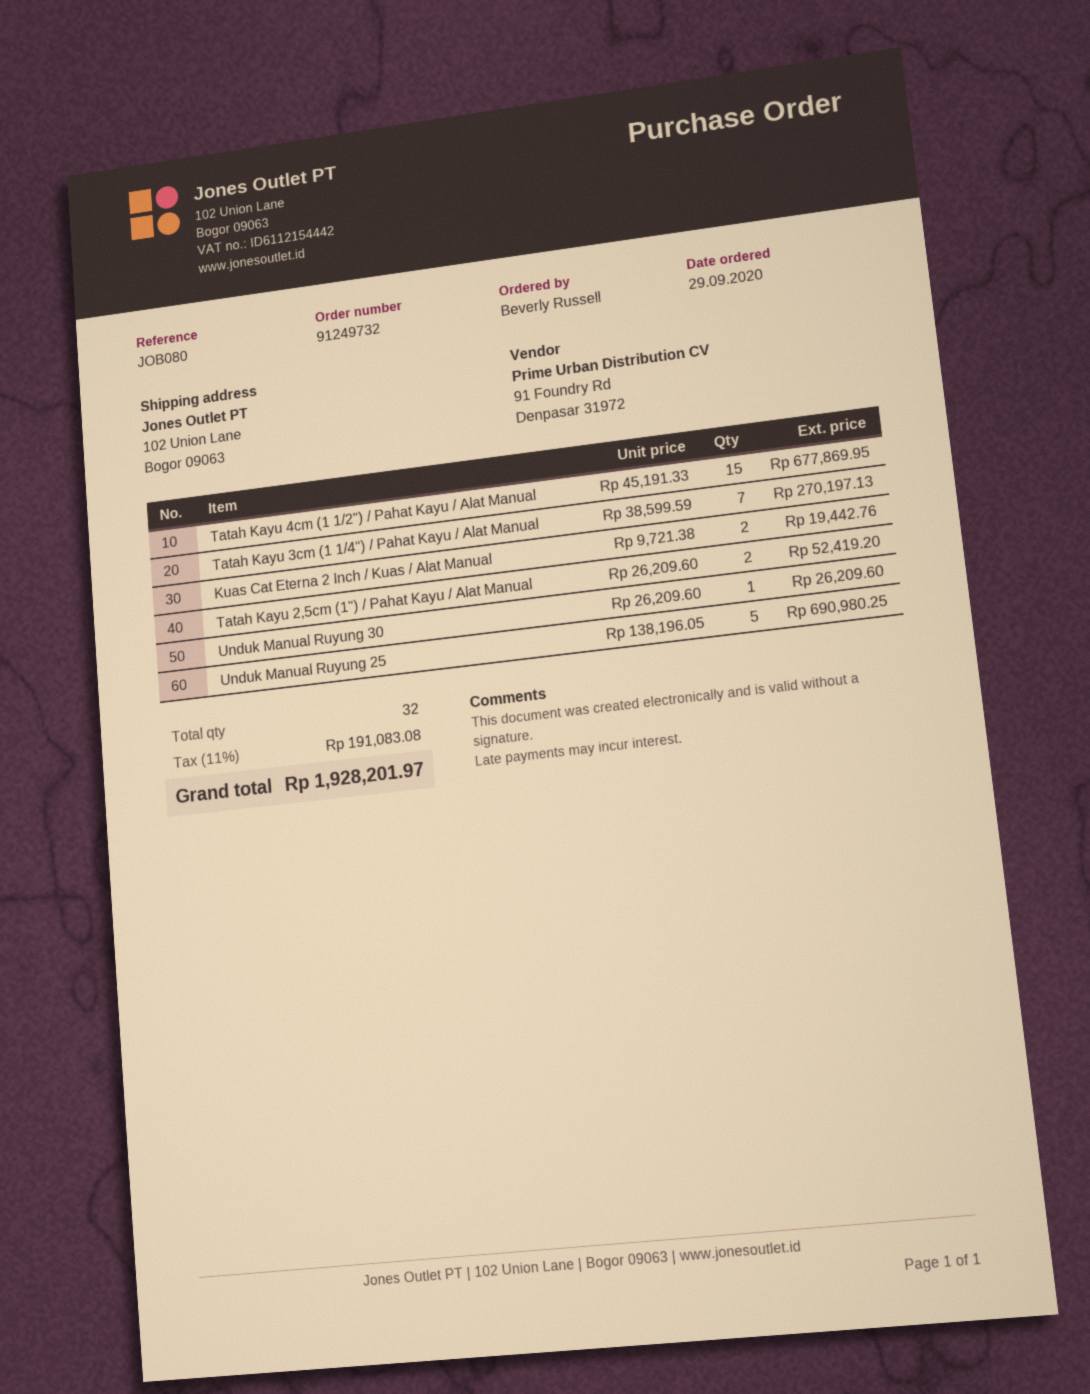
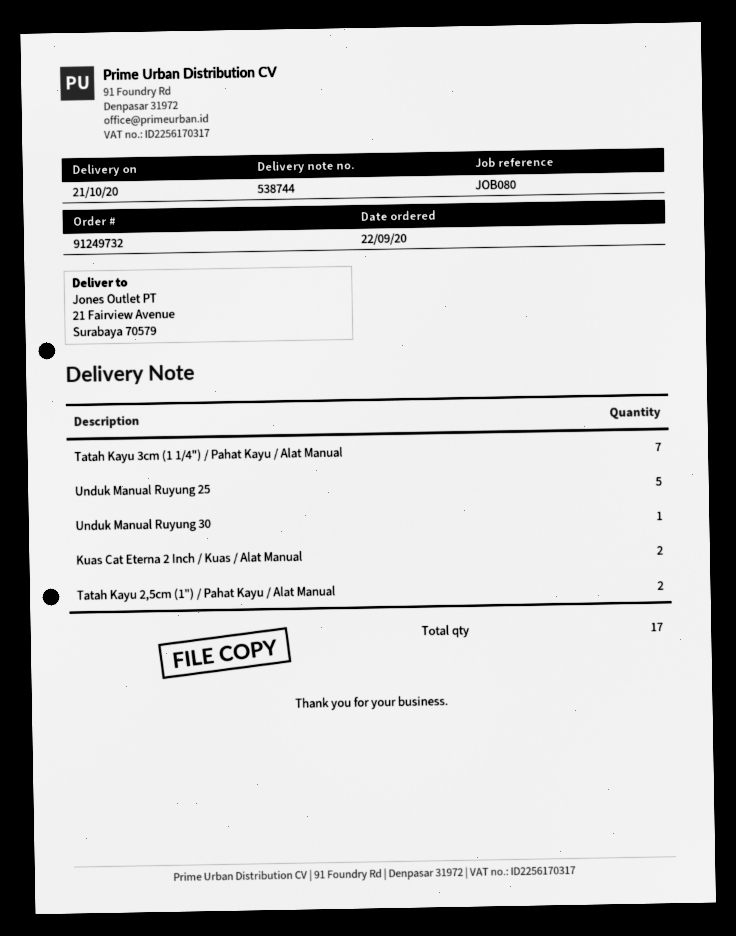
order date: 2020-09-29 -> 2020-09-22
ship to: 102 Union Lane, Bogor 09063 -> 21 Fairview Avenue, Surabaya 70579
Tatah Kayu 4cm (1 1/2") / Pahat Kayu / Alat Manual: 15 -> none
total quantity: 32 -> 17

